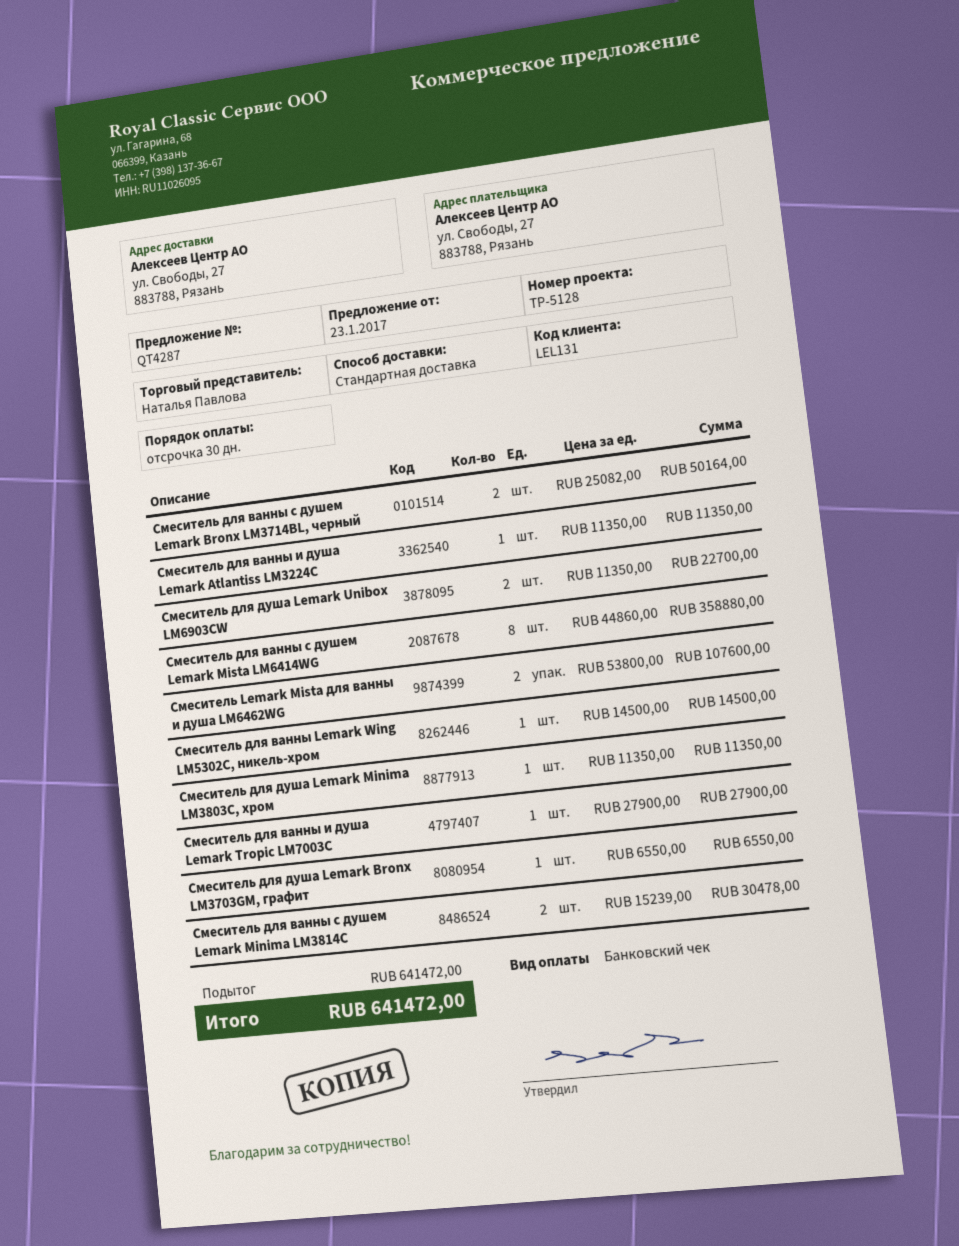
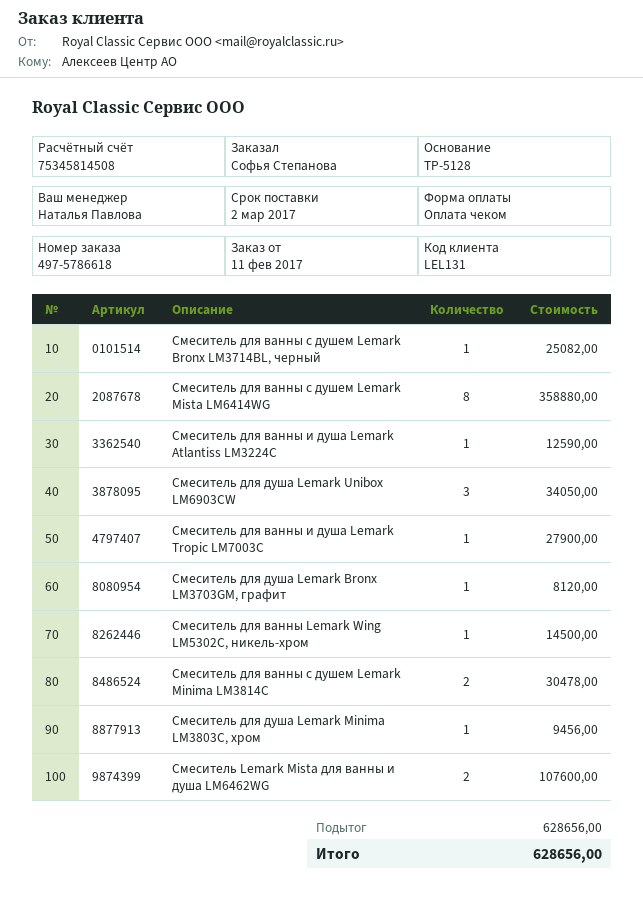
Смеситель для ванны с душем Lemark Bronx LM3714BL, черный: 2 for 50164.00 -> 1 for 25082.00
Смеситель для ванны и душа Lemark Atlantiss LM3224C: 1 for 11350.00 -> 1 for 12590.00
Смеситель для душа Lemark Unibox LM6903CW: 2 for 22700.00 -> 3 for 34050.00
Смеситель для душа Lemark Minima LM3803C, хром: 1 for 11350.00 -> 1 for 9456.00
Смеситель для душа Lemark Bronx LM3703GM, графит: 1 for 6550.00 -> 1 for 8120.00
subtotal: 641472.00 -> 628656.00
total: 641472.00 -> 628656.00

